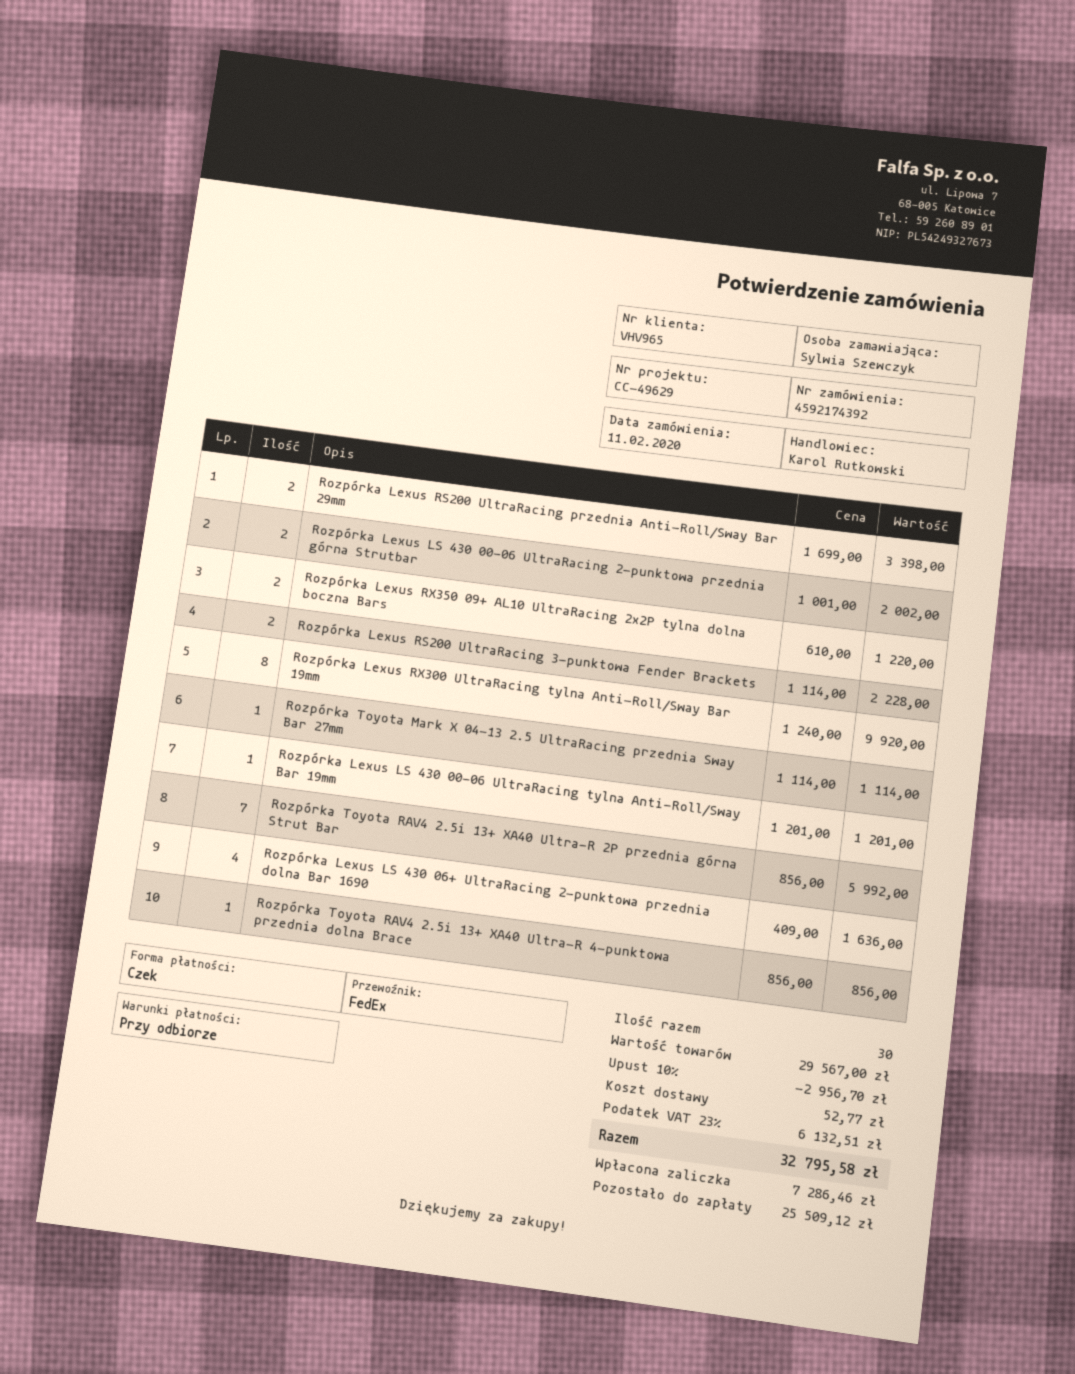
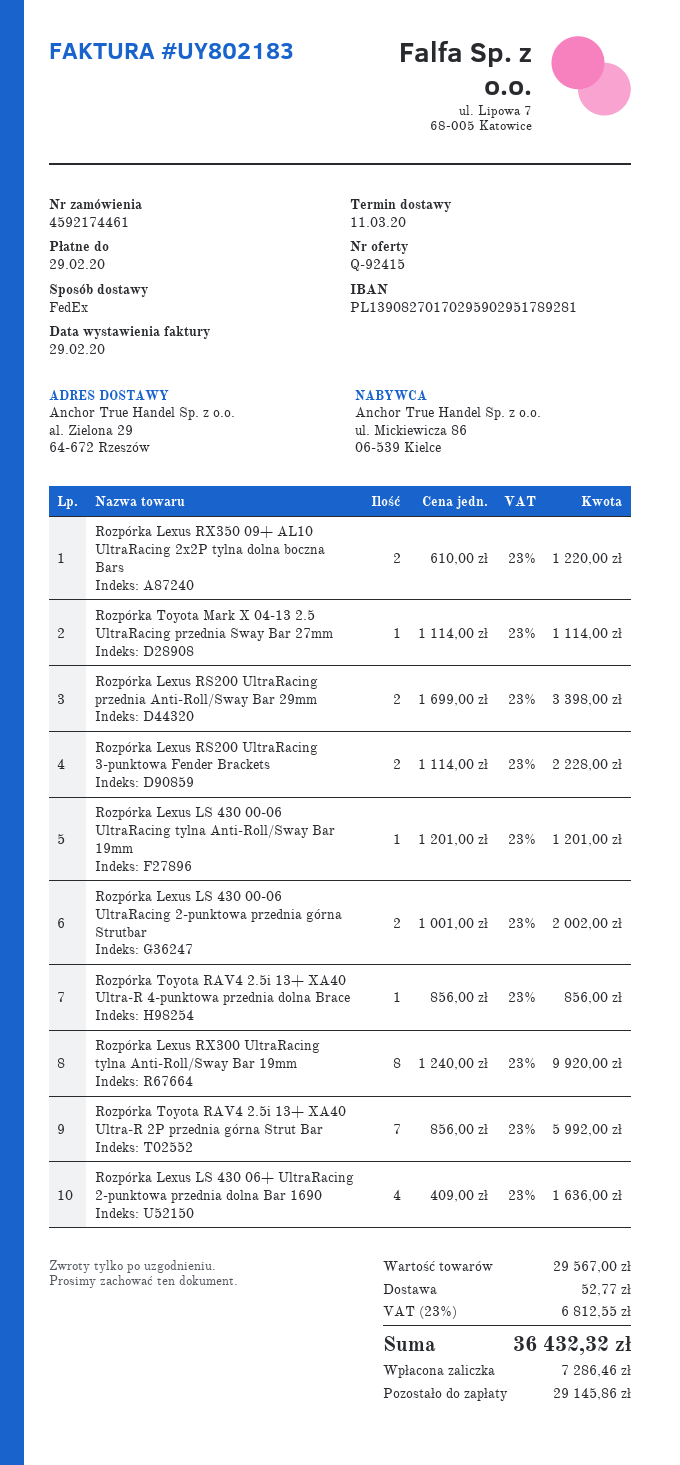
order number: 4592174392 -> 4592174461
discount: 10% = 2956.70 -> none
tax: 23% = 6132.51 -> 23% = 6812.55
total: 32795.58 -> 36432.32
balance: 25509.12 -> 29145.86

